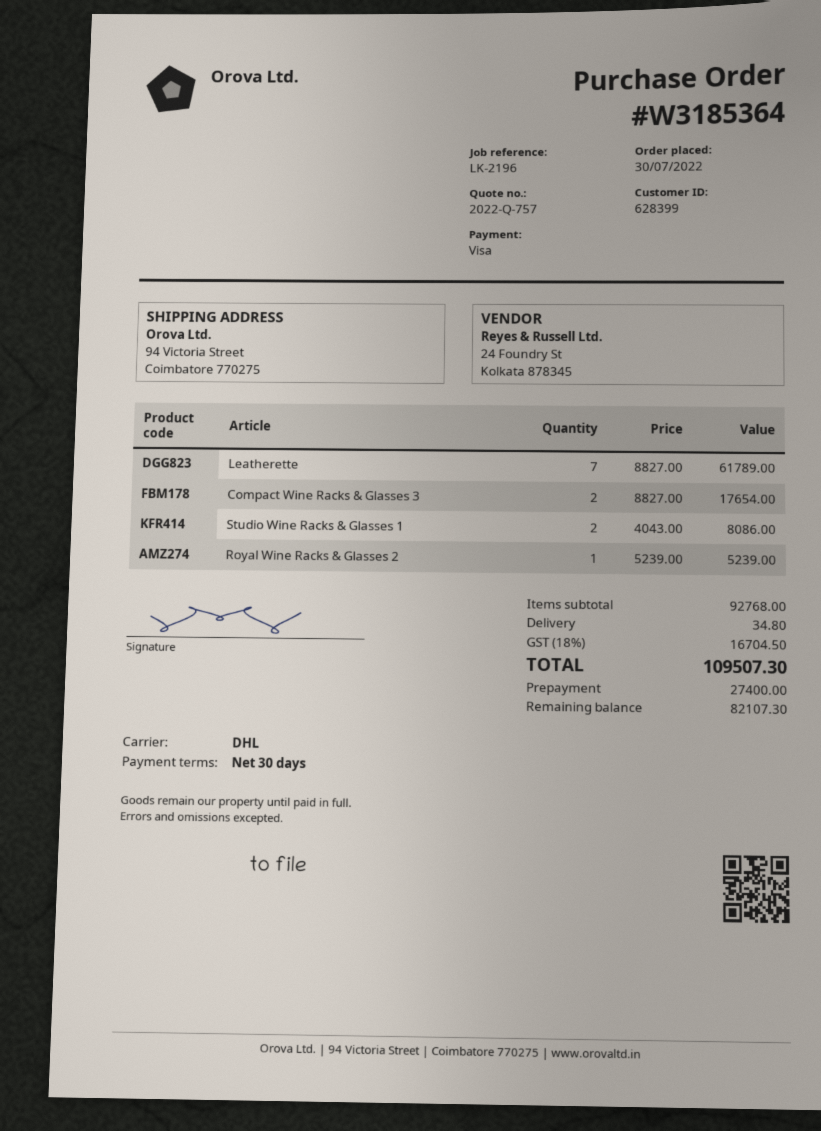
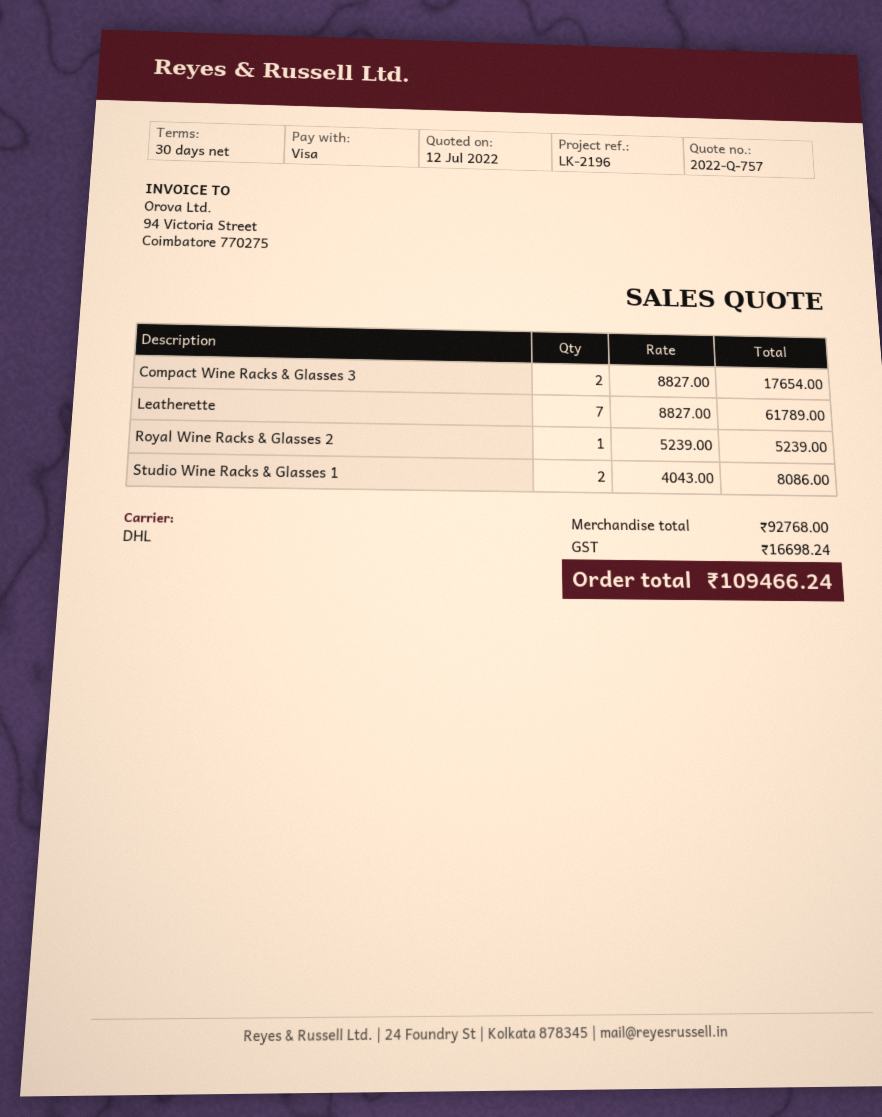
shipping: 34.80 -> none
tax: 16704.50 -> 16698.24
total: 109507.30 -> 109466.24

